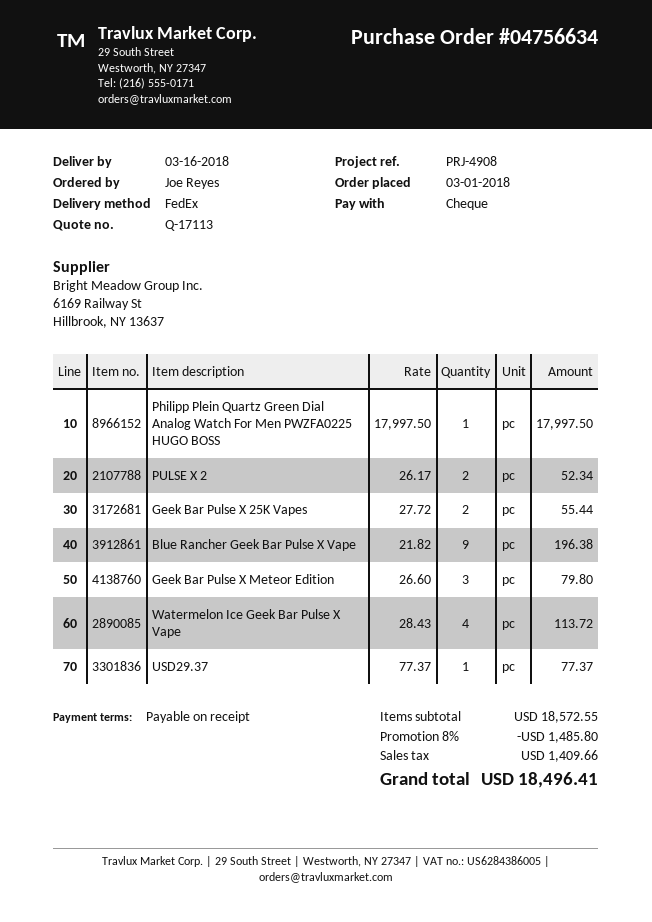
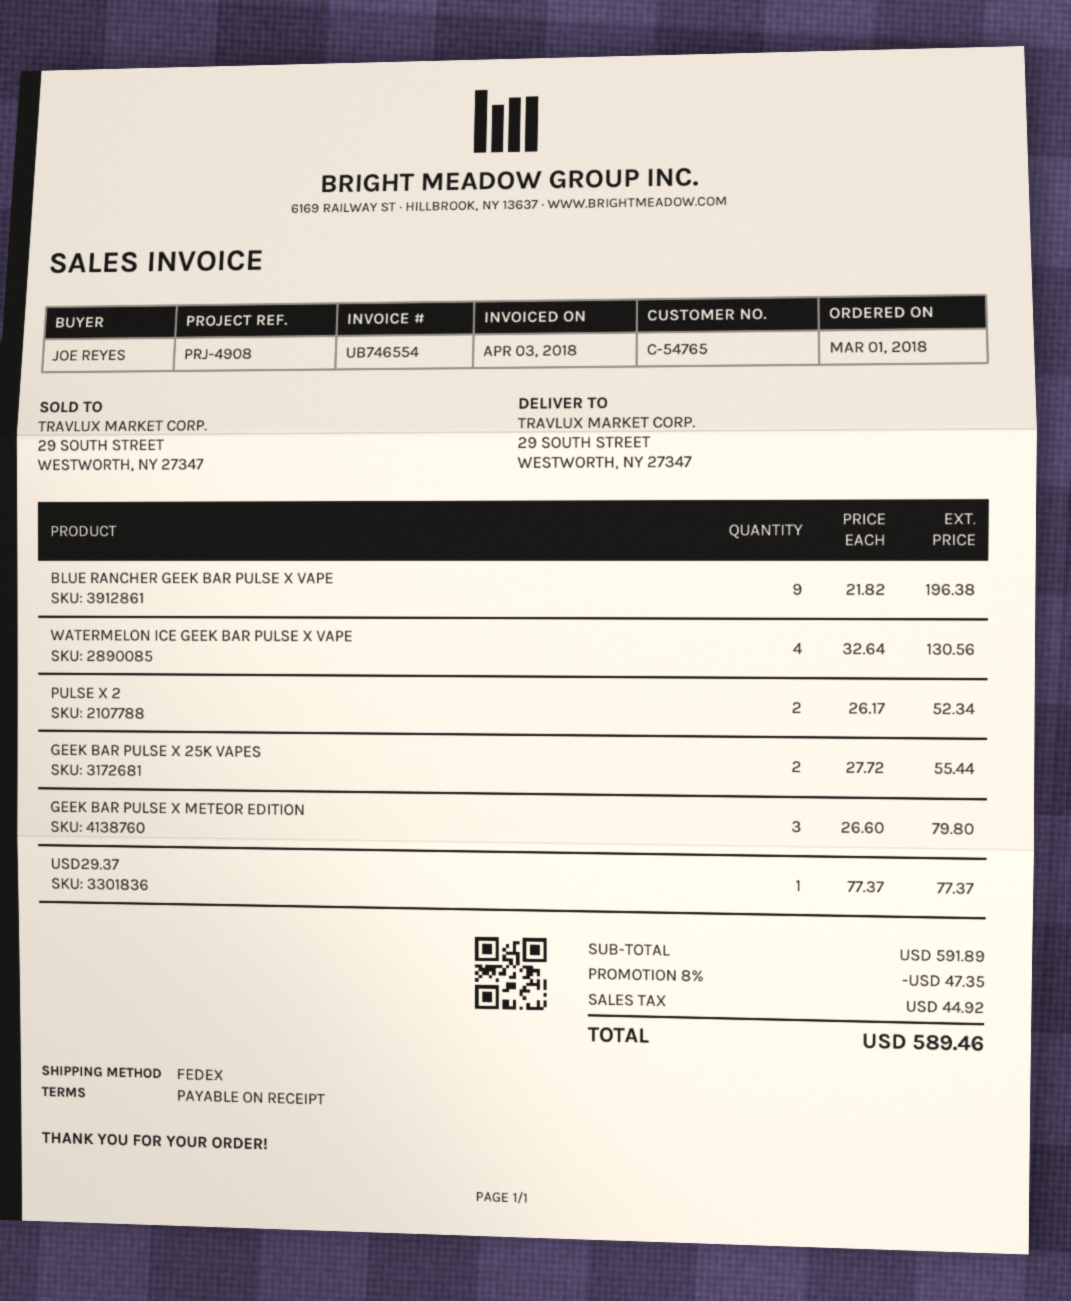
Philipp Plein Quartz Green Dial Analog Watch For Men PWZFA0225 HUGO BOSS: 1 x 17997.50 = 17997.50 -> none
Watermelon Ice Geek Bar Pulse X Vape: 4 x 28.43 = 113.72 -> 4 x 32.64 = 130.56
subtotal: 18572.55 -> 591.89
discount: 8% = 1485.80 -> 8% = 47.35
tax: 1409.66 -> 44.92
total: 18496.41 -> 589.46

